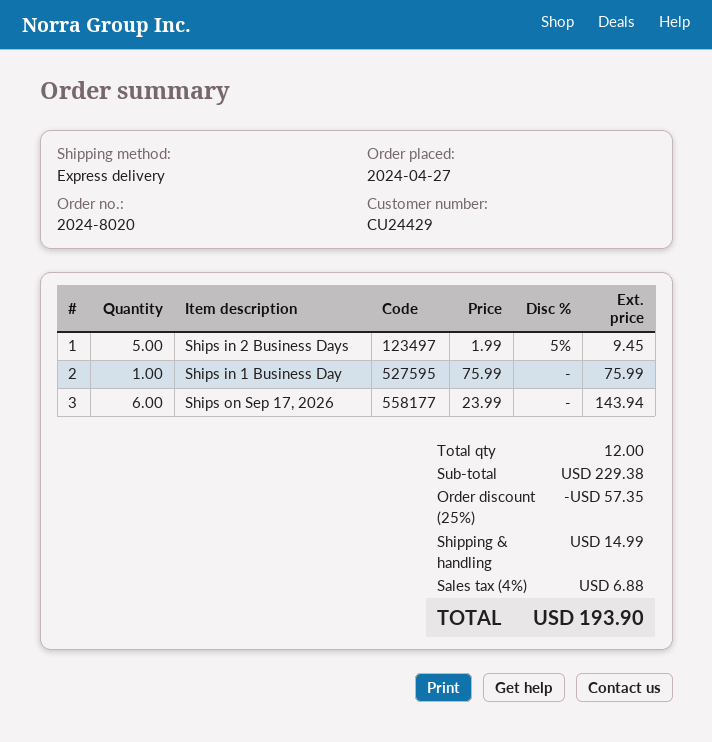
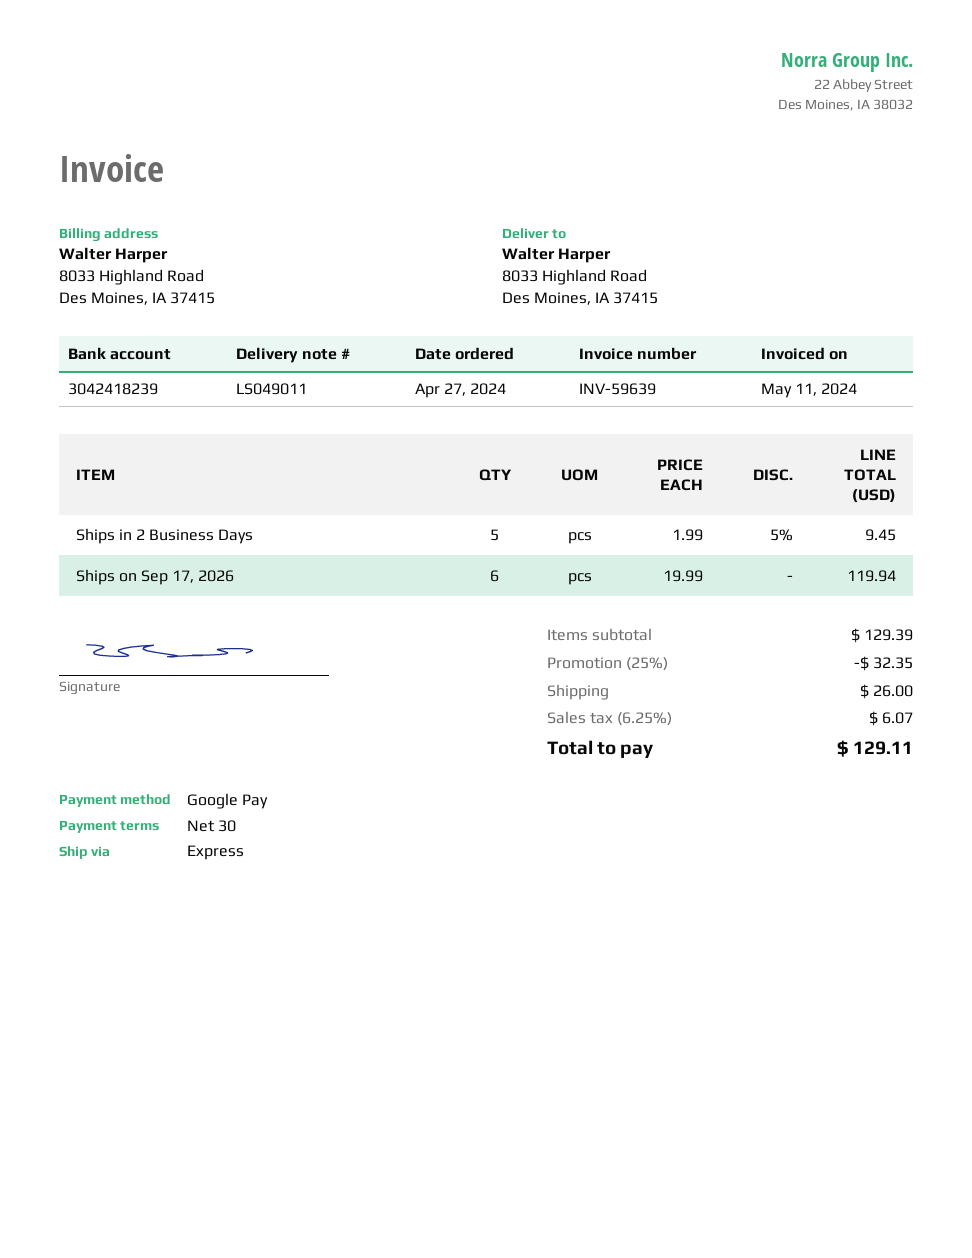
Ships in 1 Business Day: 1 x 75.99 = 75.99 -> none
Ships on Sep 17, 2026: 6 x 23.99 = 143.94 -> 6 x 19.99 = 119.94
subtotal: 229.38 -> 129.39
discount: 25% = 57.35 -> 25% = 32.35
shipping: 14.99 -> 26.00
tax: 4% = 6.88 -> 6.25% = 6.07
total: 193.90 -> 129.11

